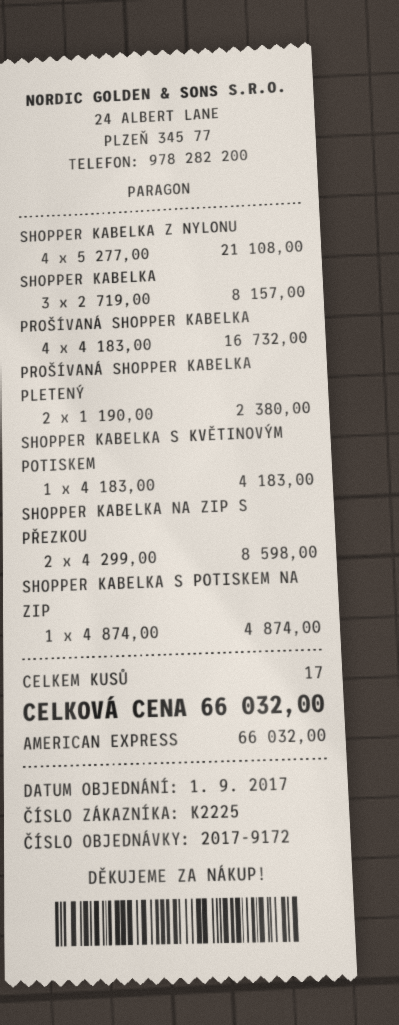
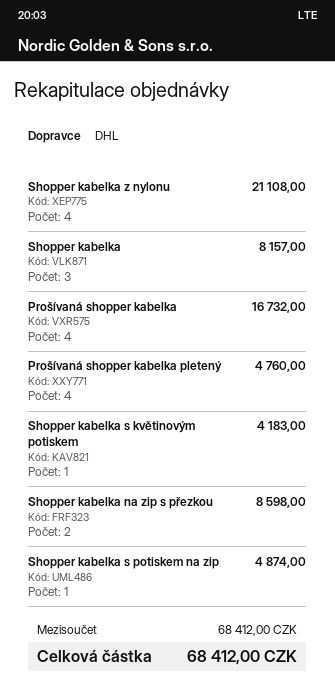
PROŠÍVANÁ SHOPPER KABELKA PLETENÝ: 2 for 2380.00 -> 4 for 4760.00
total: 66032.00 -> 68412.00

